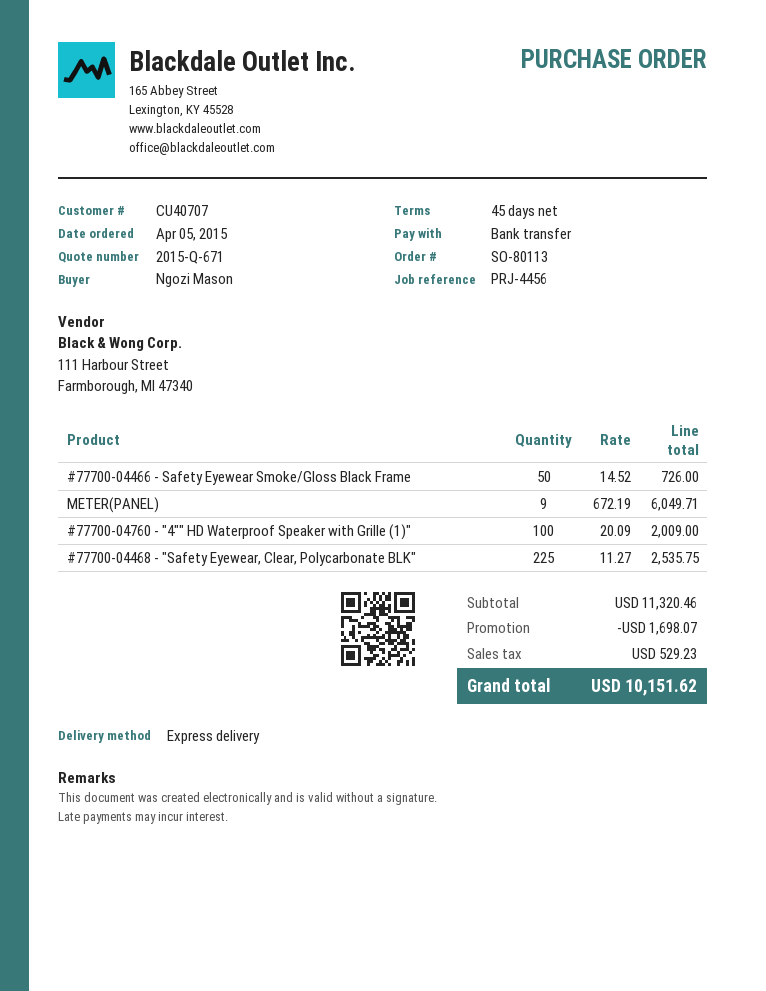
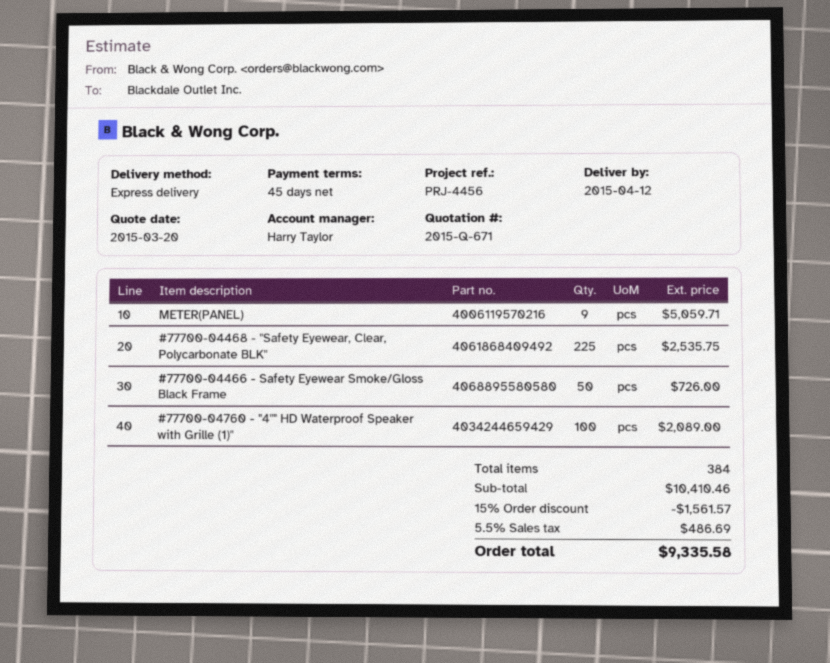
METER(PANEL): 9 for 6049.71 -> 9 for 5059.71
#77700-04760 - "4"" HD Waterproof Speaker with Grille (1)": 100 for 2009.00 -> 100 for 2089.00
subtotal: 11320.46 -> 10410.46
discount: 1698.07 -> 1561.57
tax: 529.23 -> 486.69
total: 10151.62 -> 9335.58

